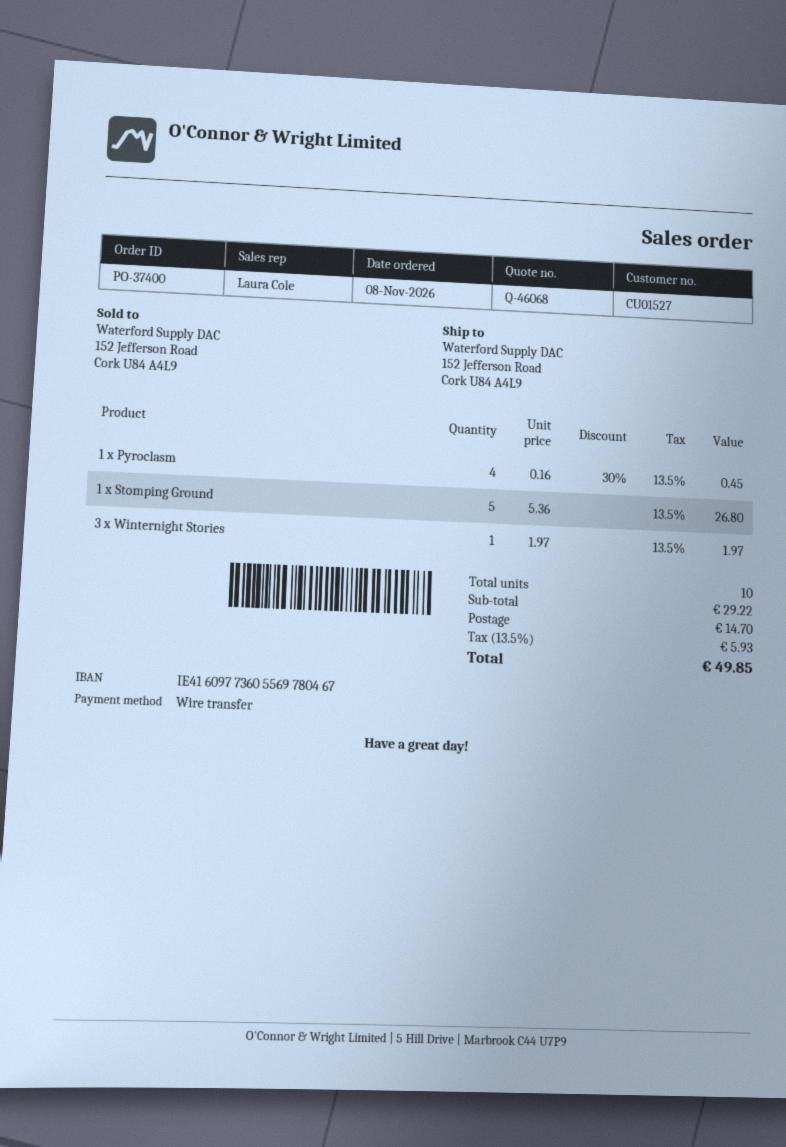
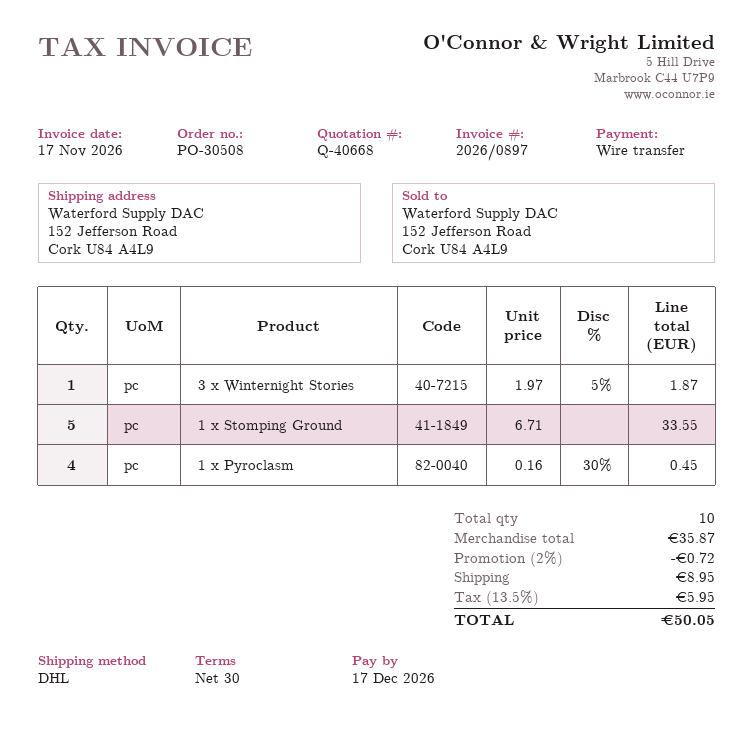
quote number: Q-46068 -> Q-40668
order number: PO-37400 -> PO-30508
1 x Stomping Ground: 5 x 5.36 = 26.80 -> 5 x 6.71 = 33.55
3 x Winternight Stories: 1 x 1.97 = 1.97 -> 1 x 1.97 - 5% = 1.87
subtotal: 29.22 -> 35.87
discount: none -> 2% = 0.72
shipping: 14.70 -> 8.95
tax: 13.5% = 5.93 -> 13.5% = 5.95
total: 49.85 -> 50.05

